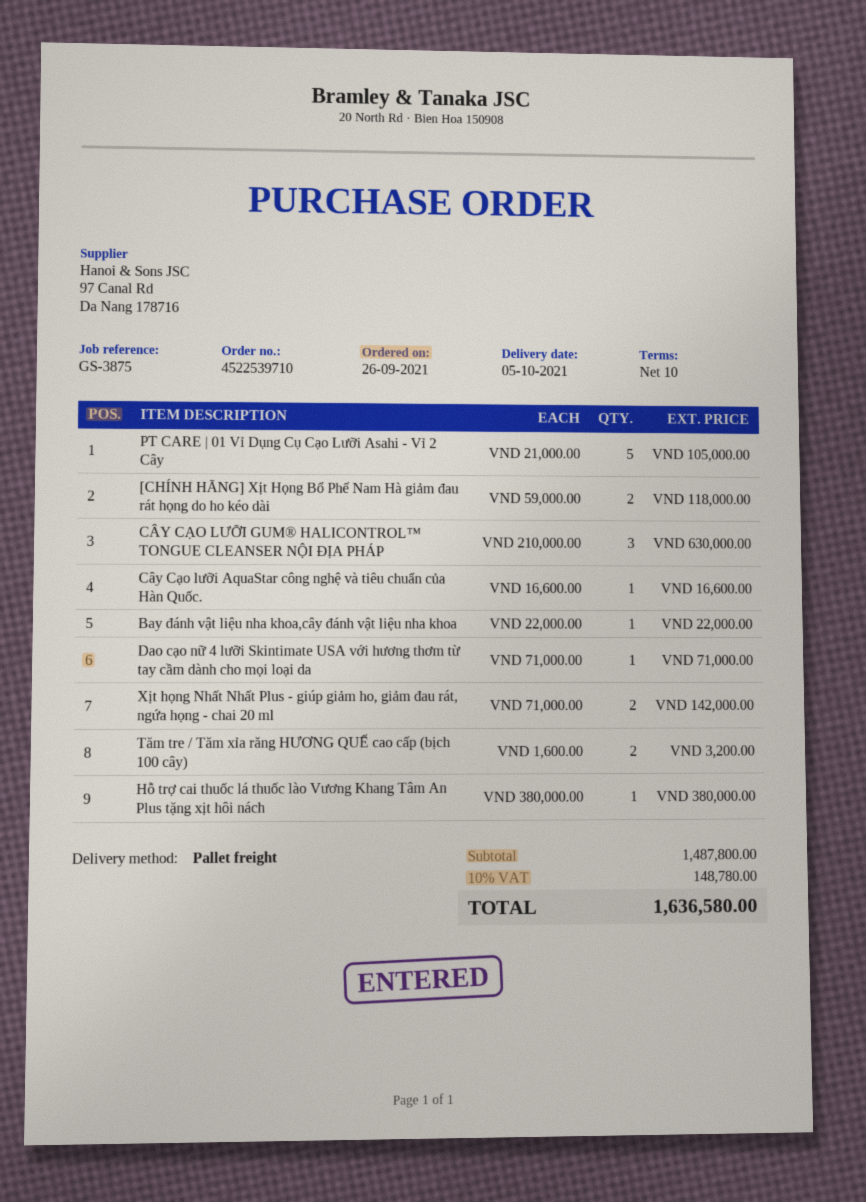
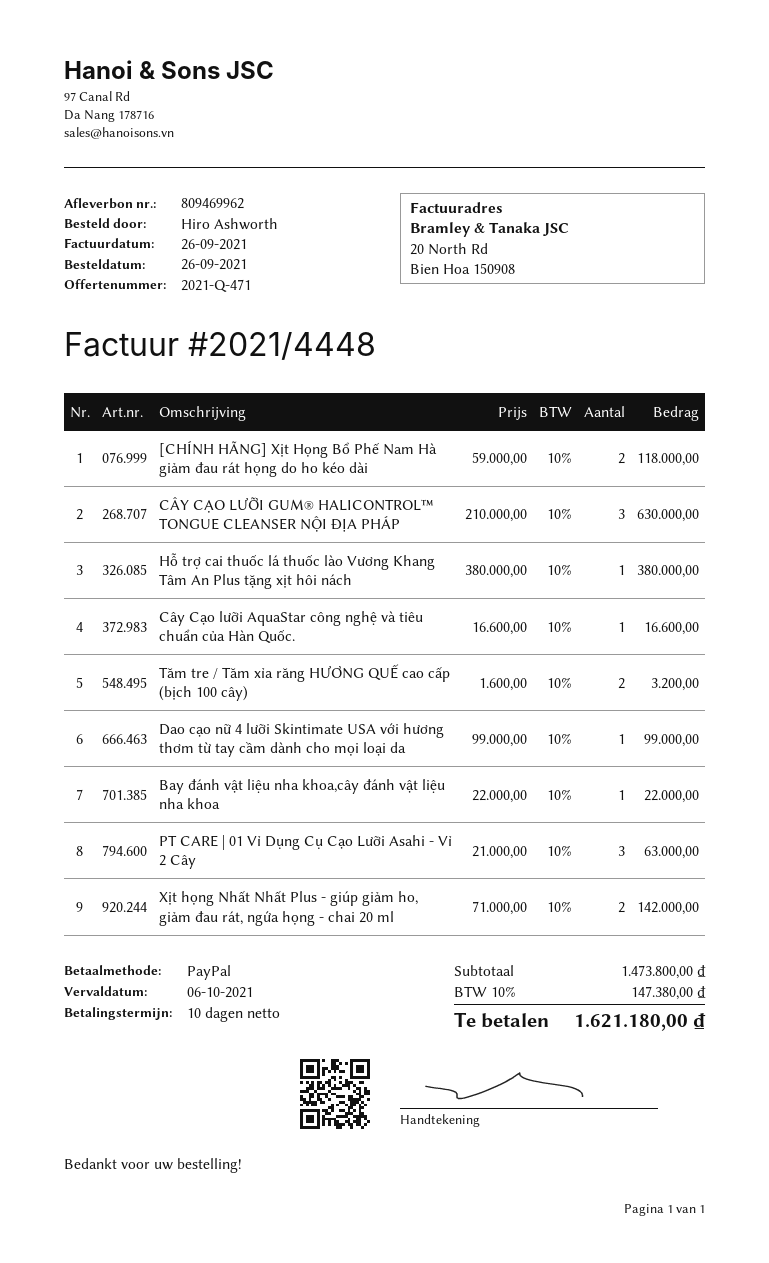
PT CARE | 01 Vỉ Dụng Cụ Cạo Lưỡi Asahi - Vỉ 2 Cây: 5 x 21000.00 = 105000.00 -> 3 x 21000.00 = 63000.00
Dao cạo nữ 4 lưỡi Skintimate USA với hương thơm từ tay cầm dành cho mọi loại da: 1 x 71000.00 = 71000.00 -> 1 x 99000.00 = 99000.00
subtotal: 1487800.00 -> 1473800.00
tax: 10% = 148780.00 -> 10% = 147380.00
total: 1636580.00 -> 1621180.00

